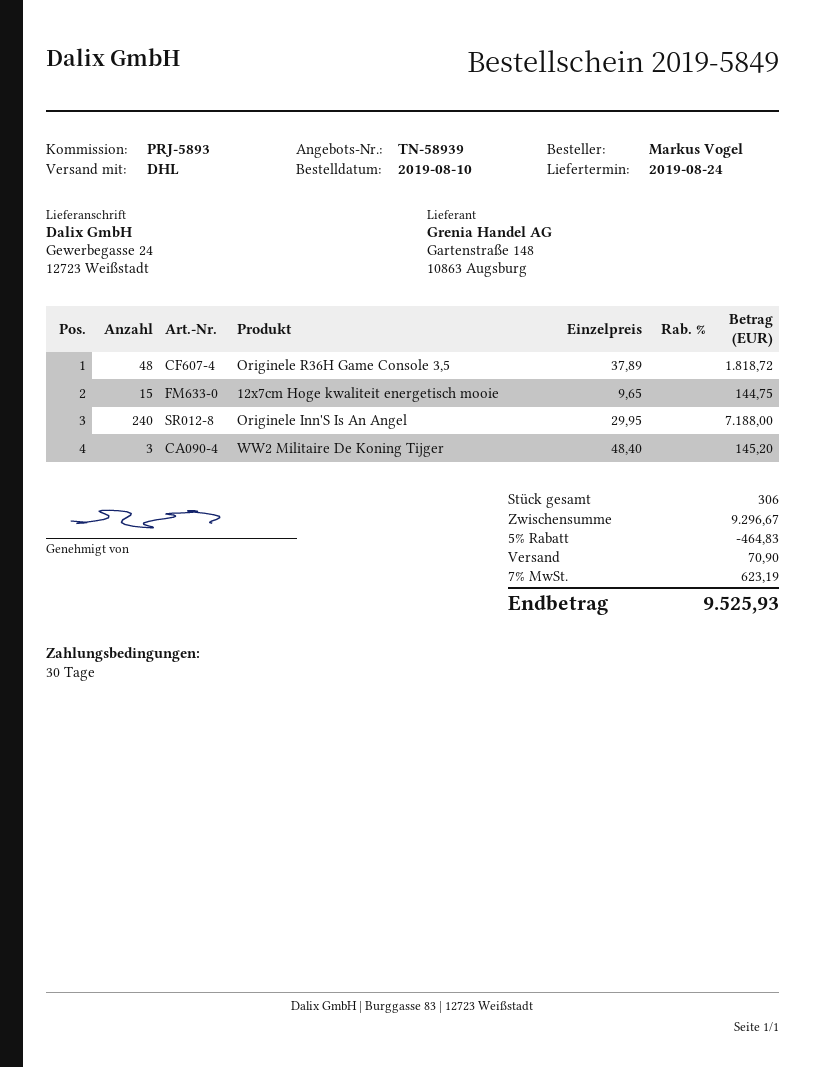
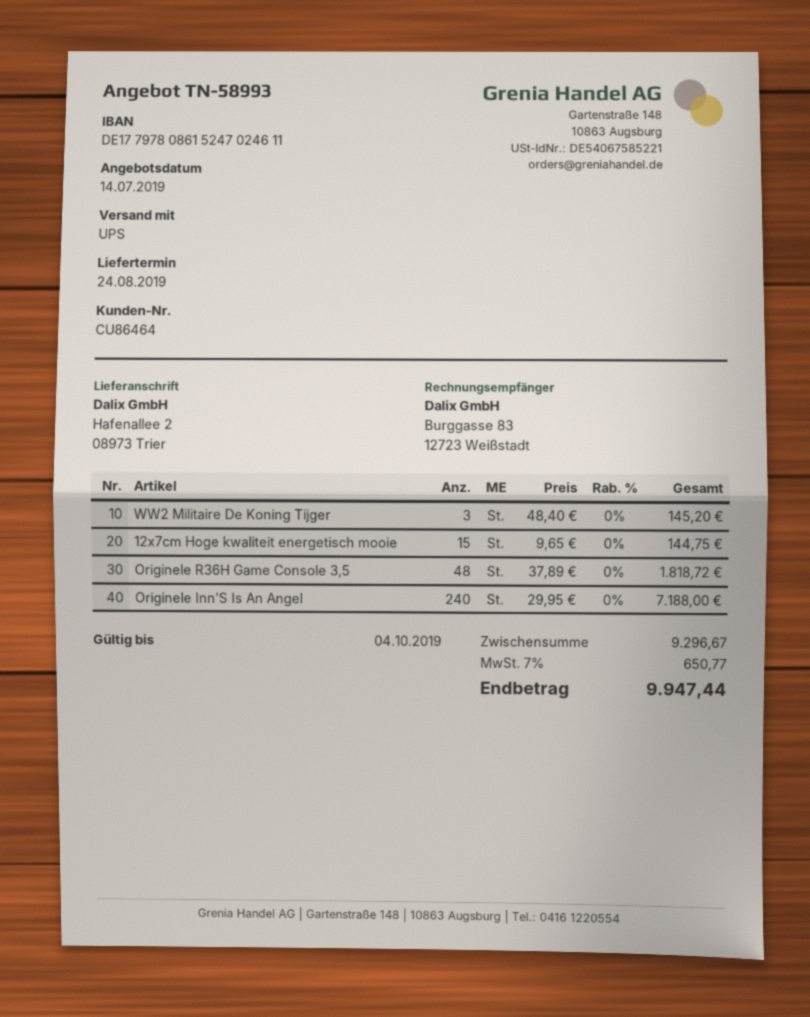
quote number: TN-58939 -> TN-58993
shipping method: DHL -> UPS
ship to: Gewerbegasse 24, 12723 Weißstadt -> Hafenallee 2, 08973 Trier
discount: 5% = 464.83 -> none
shipping: 70.90 -> none
tax: 7% = 623.19 -> 7% = 650.77
total: 9525.93 -> 9947.44

